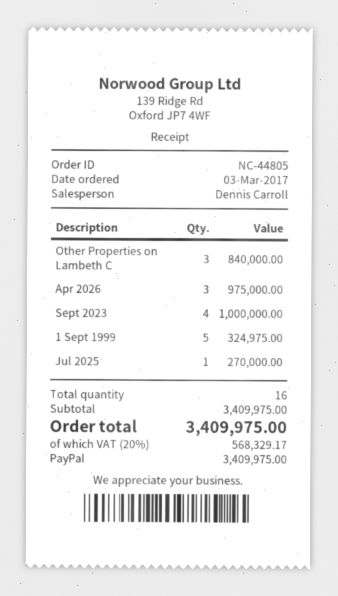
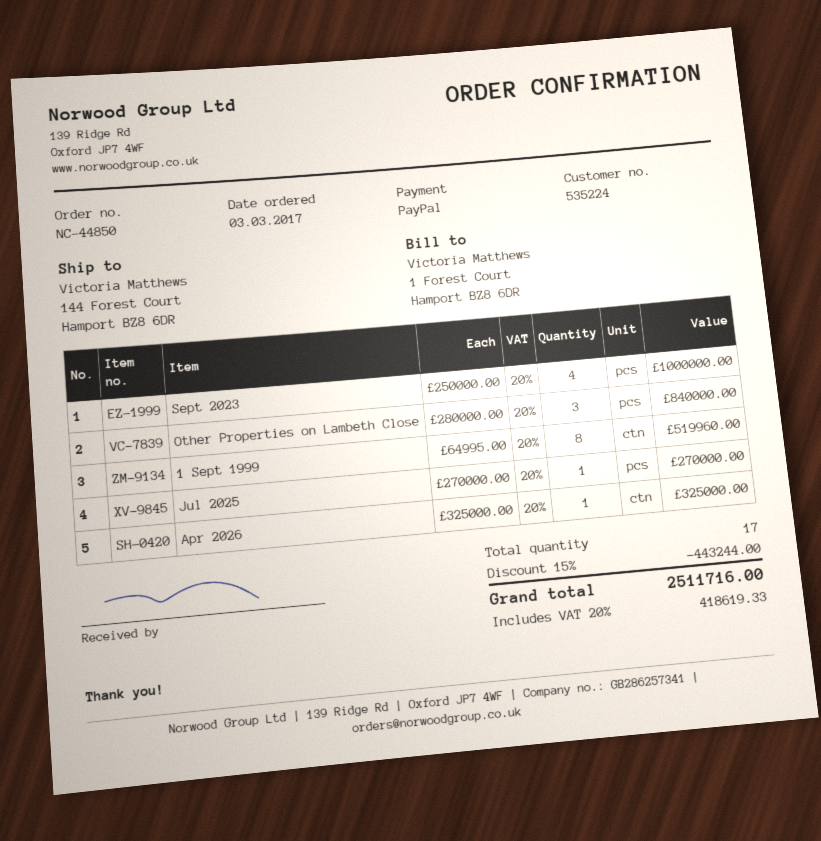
order number: NC-44805 -> NC-44850
Apr 2026: 3 for 975000.00 -> 1 for 325000.00
1 Sept 1999: 5 for 324975.00 -> 8 for 519960.00
total quantity: 16 -> 17
discount: none -> 15% = 443244.00
tax: 20% = 568329.17 -> 20% = 418619.33
total: 3409975.00 -> 2511716.00

